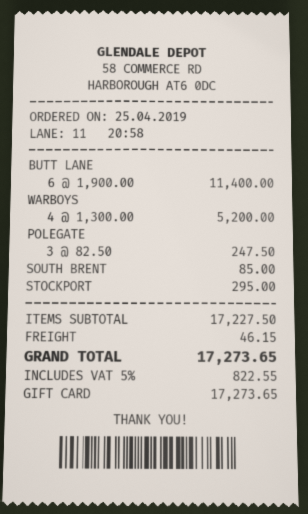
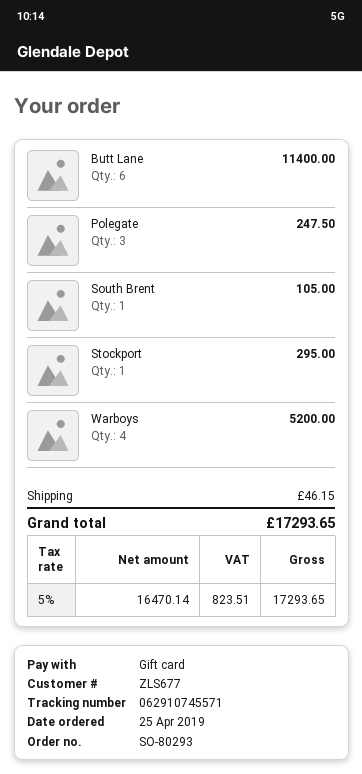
SOUTH BRENT: 1 for 85.00 -> 1 for 105.00
tax: 5% = 822.55 -> 5% = 823.51
total: 17273.65 -> 17293.65

